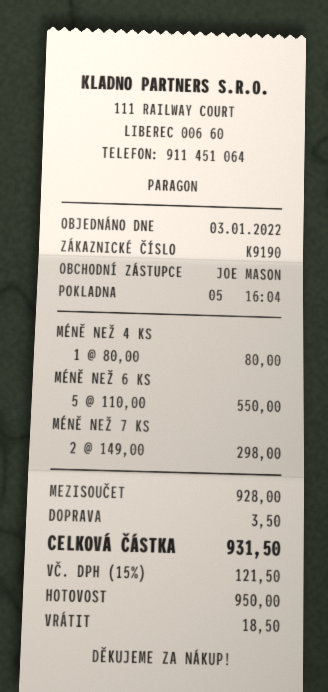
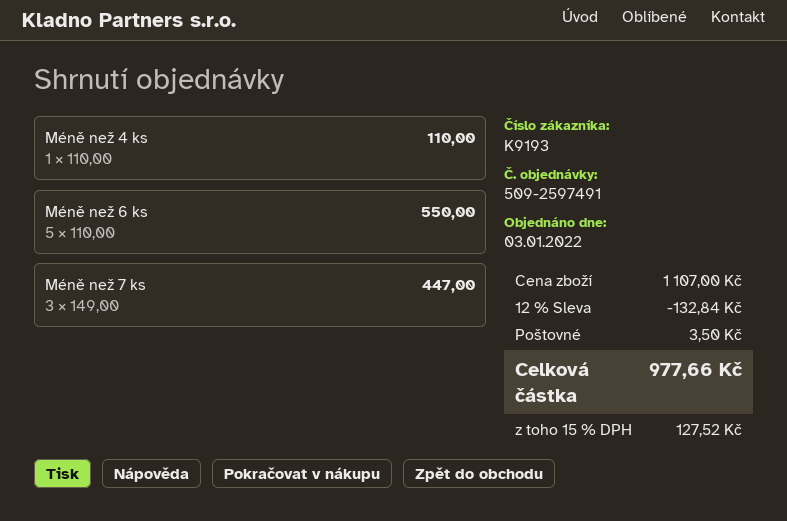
customer number: K9190 -> K9193
MÉNĚ NEŽ 4 KS: 1 x 80.00 = 80.00 -> 1 x 110.00 = 110.00
MÉNĚ NEŽ 7 KS: 2 x 149.00 = 298.00 -> 3 x 149.00 = 447.00
subtotal: 928.00 -> 1107.00
discount: none -> 12% = 132.84
tax: 15% = 121.50 -> 15% = 127.52
total: 931.50 -> 977.66

